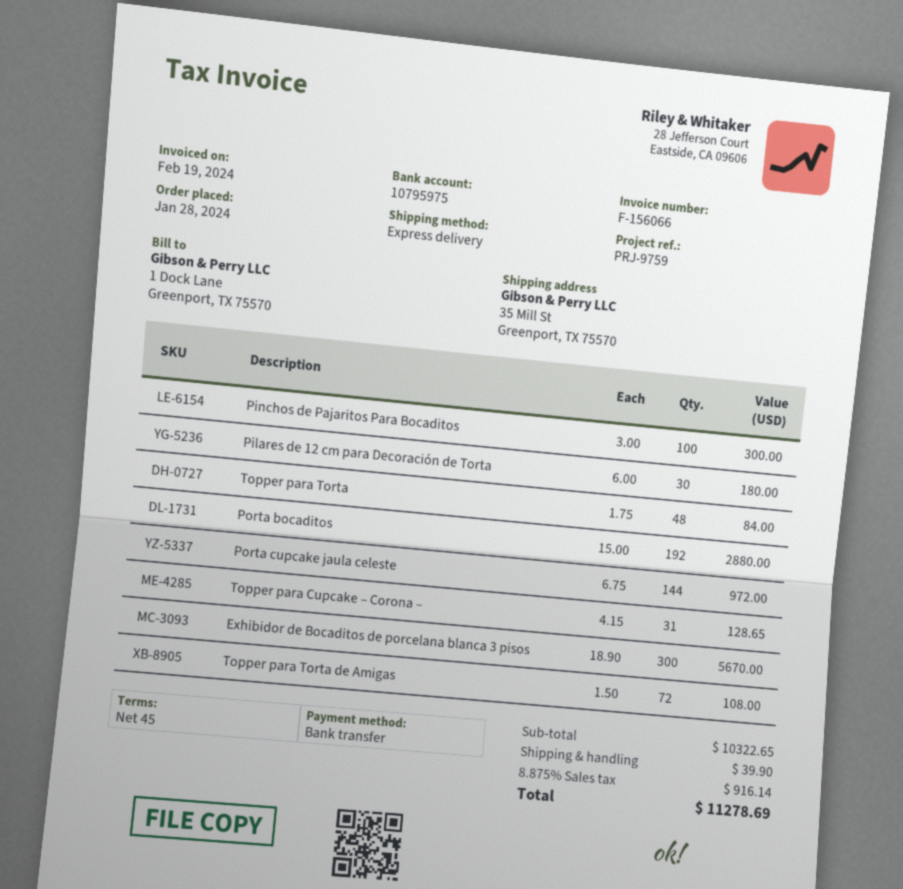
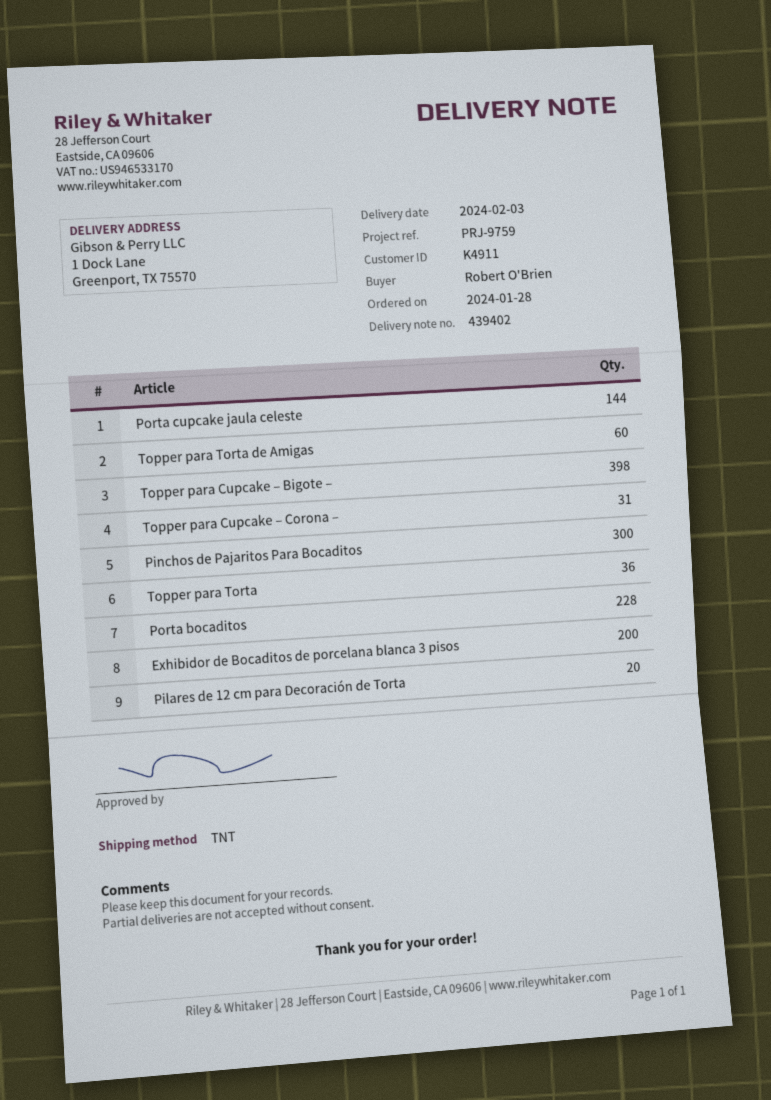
shipping method: express -> TNT
ship to: 35 Mill St, Greenport, TX 75570 -> 1 Dock Lane, Greenport, TX 75570
Pinchos de Pajaritos Para Bocaditos: 100 -> 300
Pilares de 12 cm para Decoración de Torta: 30 -> 20
Topper para Torta: 48 -> 36
Porta bocaditos: 192 -> 228
Exhibidor de Bocaditos de porcelana blanca 3 pisos: 300 -> 200
Topper para Torta de Amigas: 72 -> 60
Topper para Cupcake – Bigote –: none -> 398

